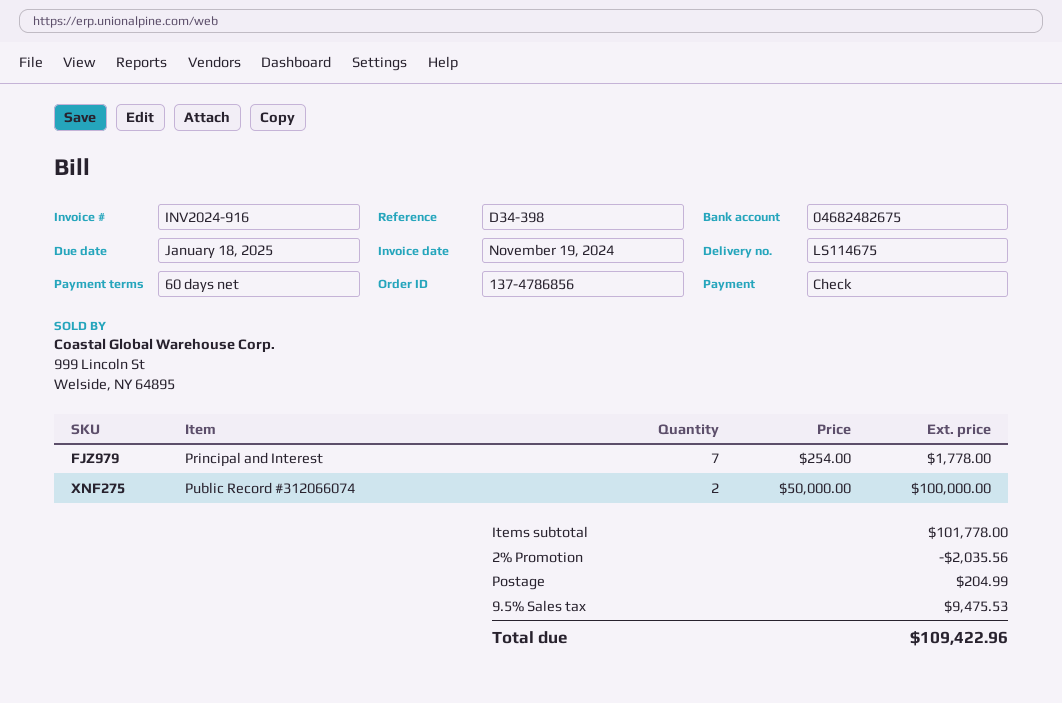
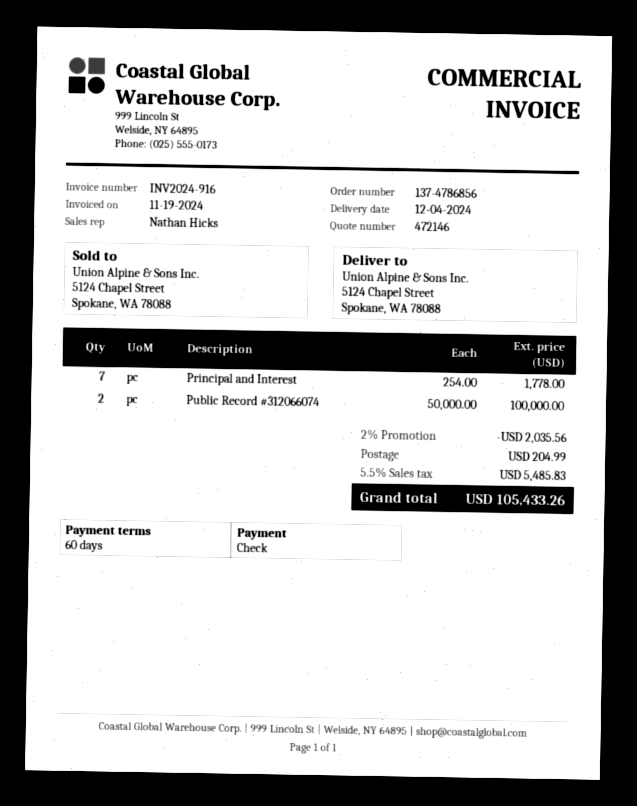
tax: 9.5% = 9475.53 -> 5.5% = 5485.83
total: 109422.96 -> 105433.26

